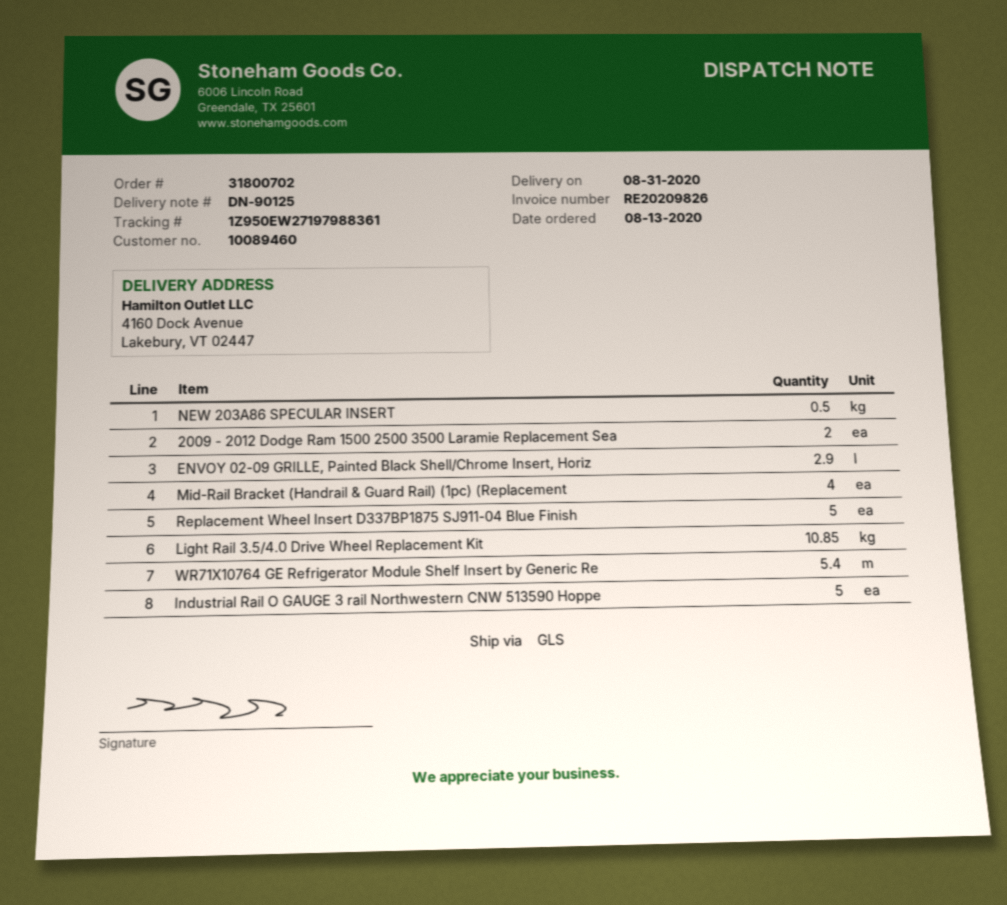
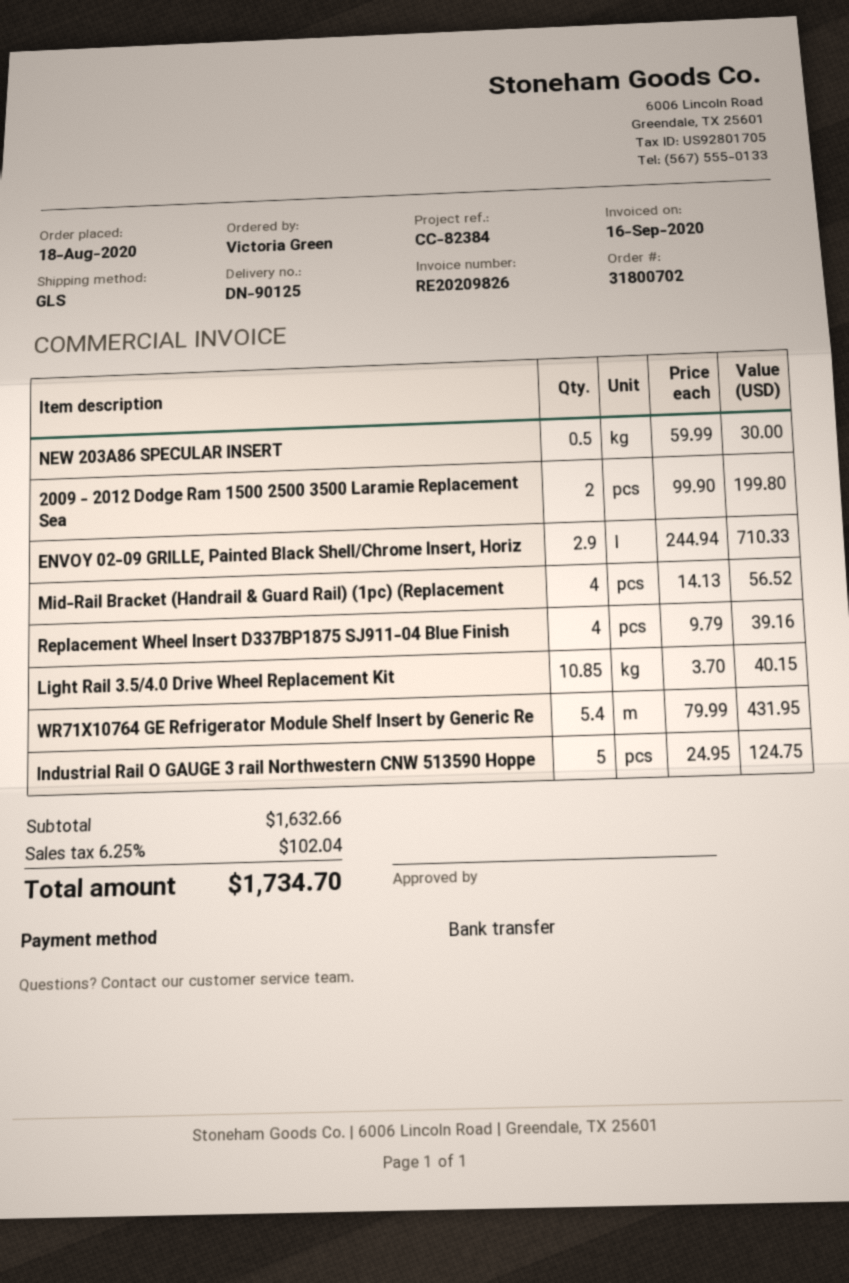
order date: 2020-08-13 -> 2020-08-18
Replacement Wheel Insert D337BP1875 SJ911-04 Blue Finish: 5 -> 4

